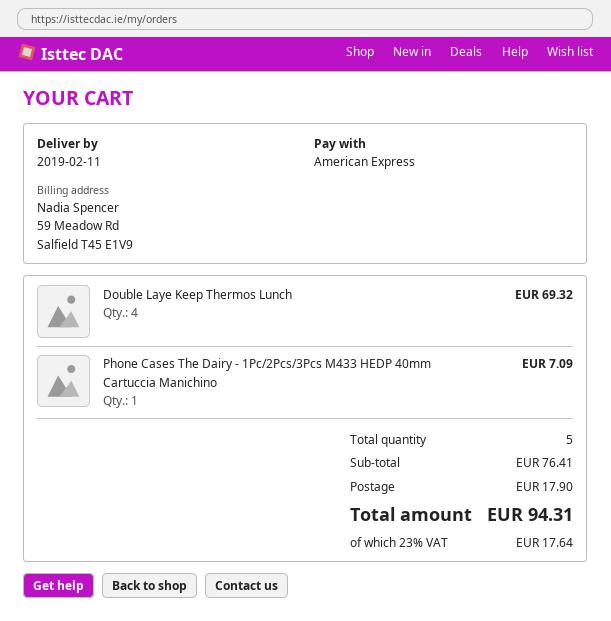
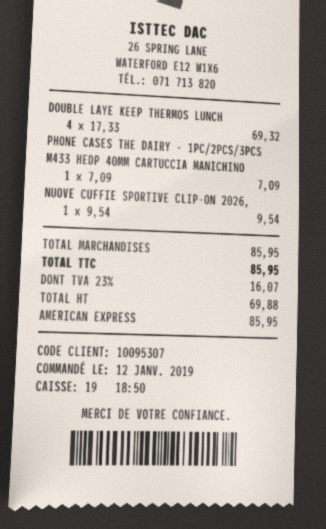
NUOVE CUFFIE SPORTIVE CLIP-ON 2026,: none -> 1 for 9.54
subtotal: 76.41 -> 85.95
shipping: 17.90 -> none
tax: 23% = 17.64 -> 23% = 16.07
total: 94.31 -> 85.95

